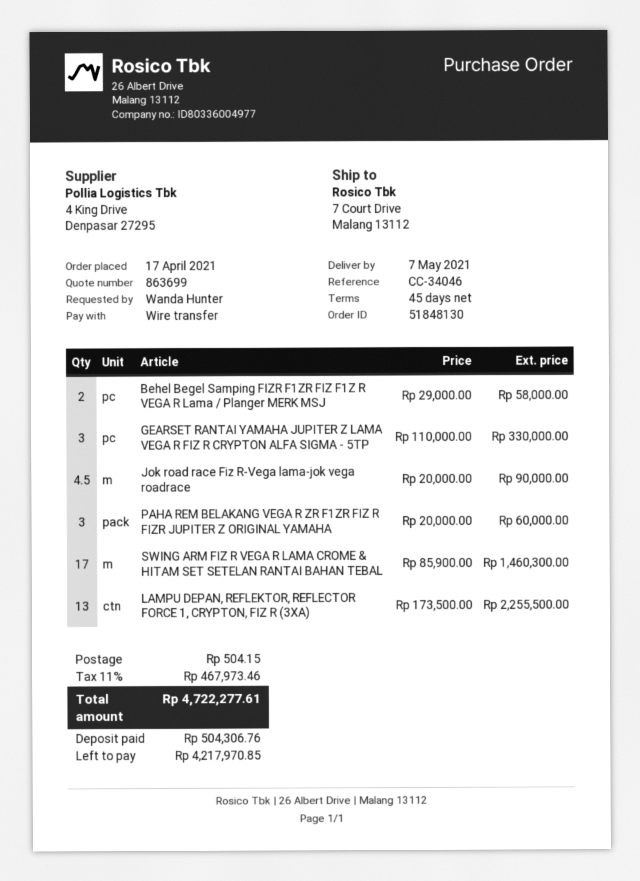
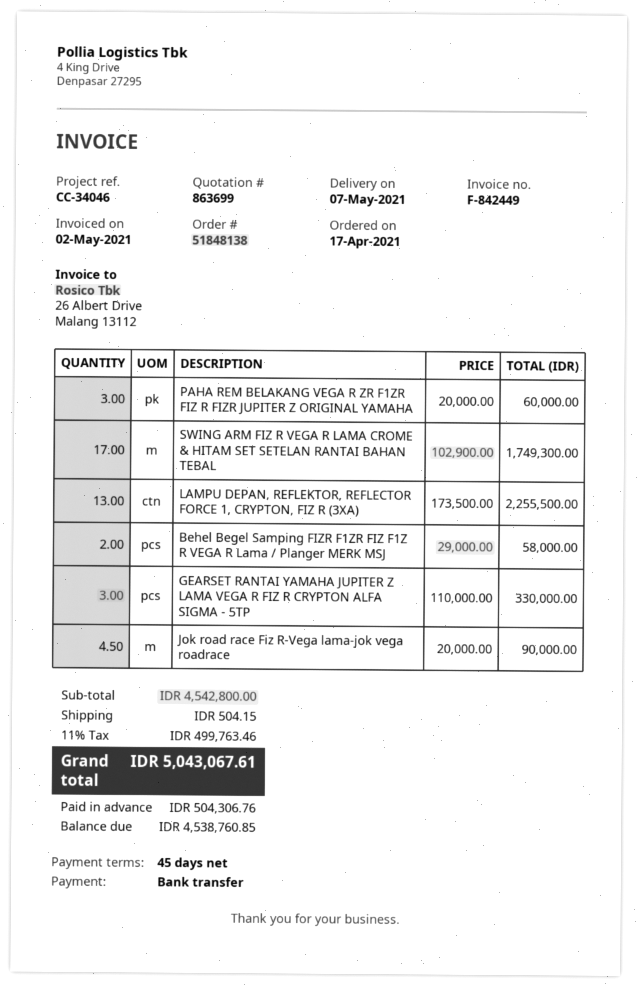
order number: 51848130 -> 51848138
SWING ARM FIZ R VEGA R LAMA CROME & HITAM SET SETELAN RANTAI BAHAN TEBAL: 17 x 85900.00 = 1460300.00 -> 17 x 102900.00 = 1749300.00
tax: 11% = 467973.46 -> 11% = 499763.46
total: 4722277.61 -> 5043067.61
balance: 4217970.85 -> 4538760.85

